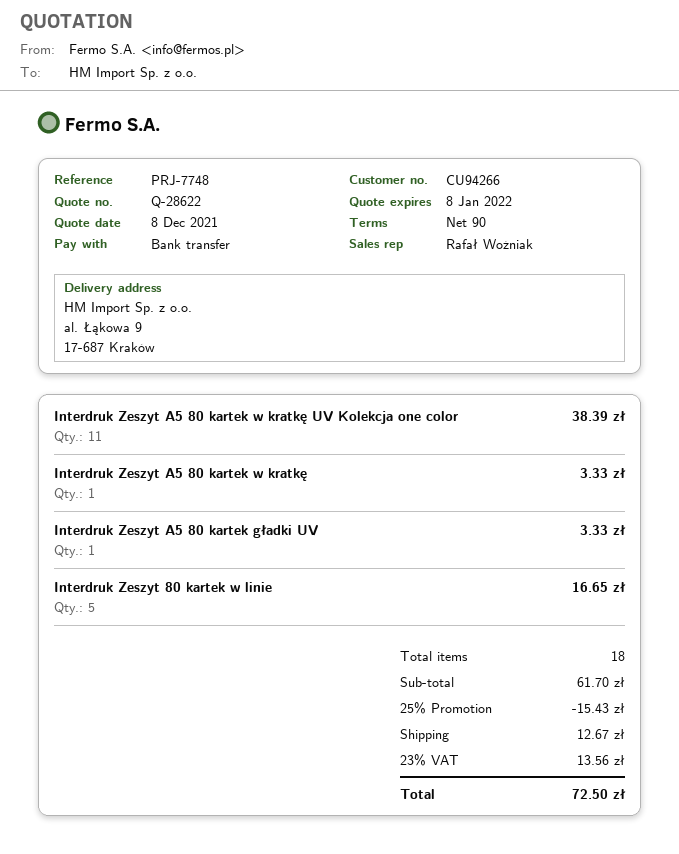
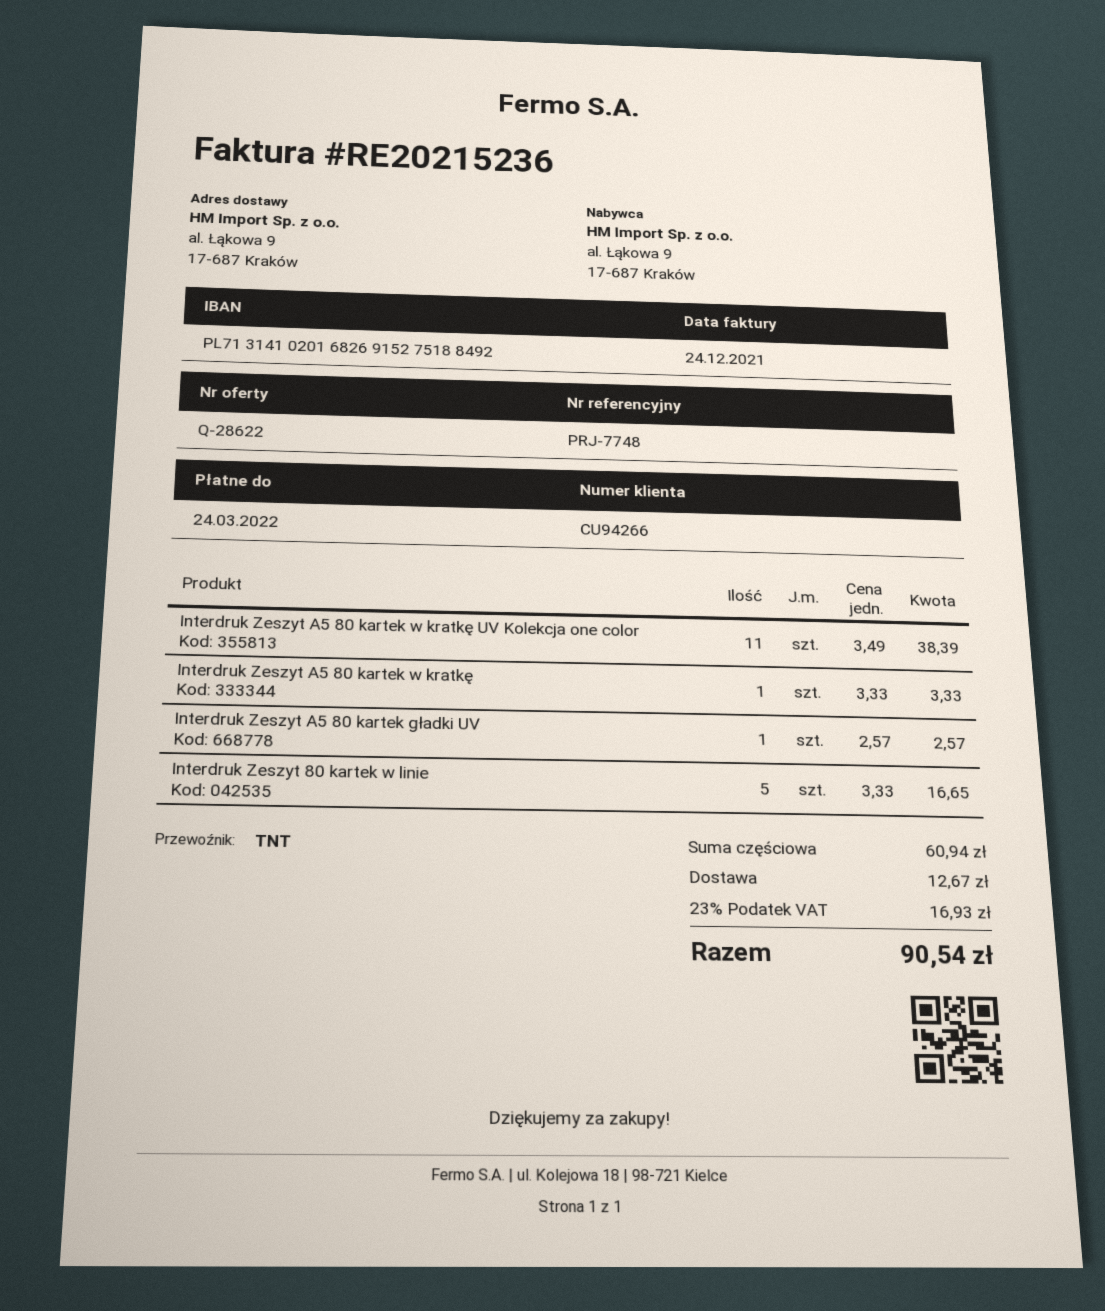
Interdruk Zeszyt A5 80 kartek gładki UV: 1 for 3.33 -> 1 for 2.57
subtotal: 61.70 -> 60.94
discount: 25% = 15.43 -> none
tax: 23% = 13.56 -> 23% = 16.93
total: 72.50 -> 90.54

